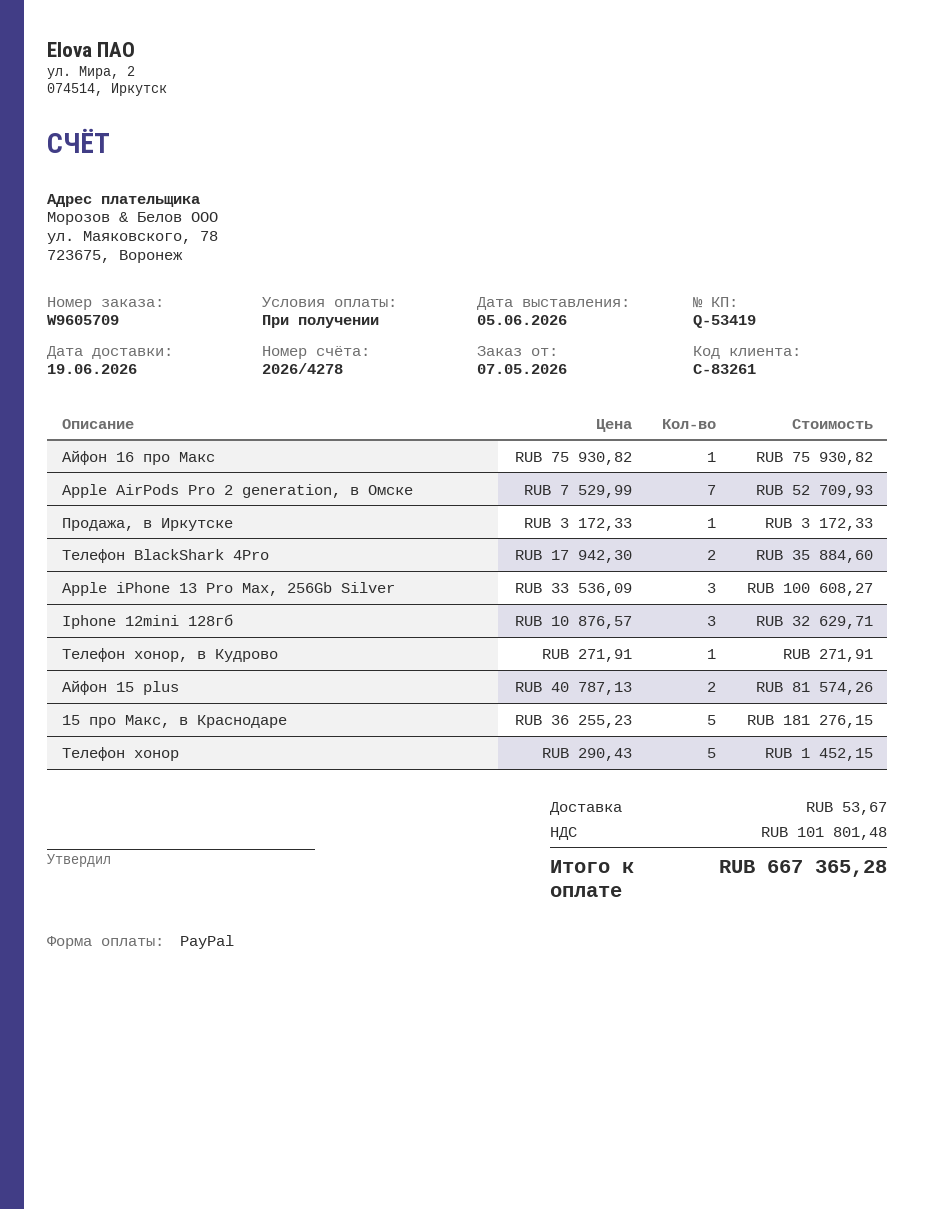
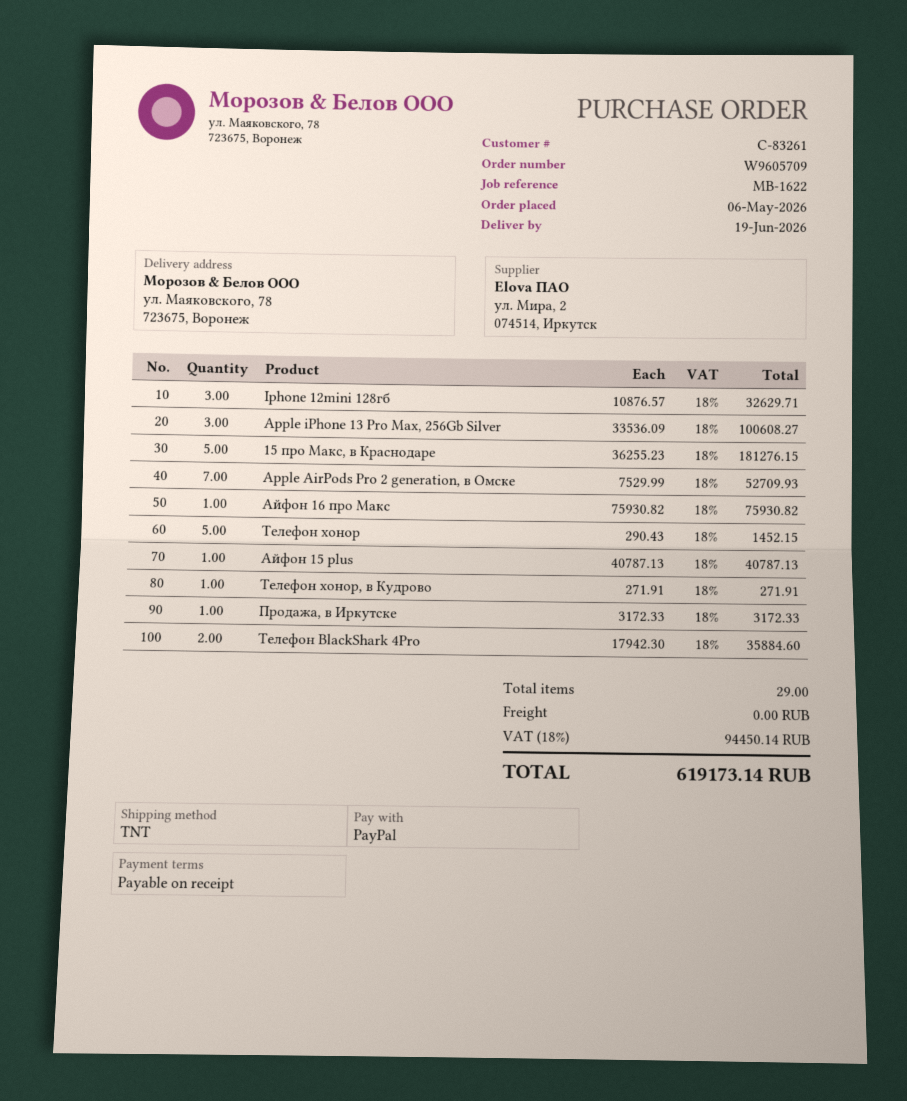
order date: 2026-05-07 -> 2026-05-06
Айфон 15 plus: 2 x 40787.13 = 81574.26 -> 1 x 40787.13 = 40787.13
shipping: 53.67 -> 0.00
tax: 101801.48 -> 94450.14
total: 667365.28 -> 619173.14

